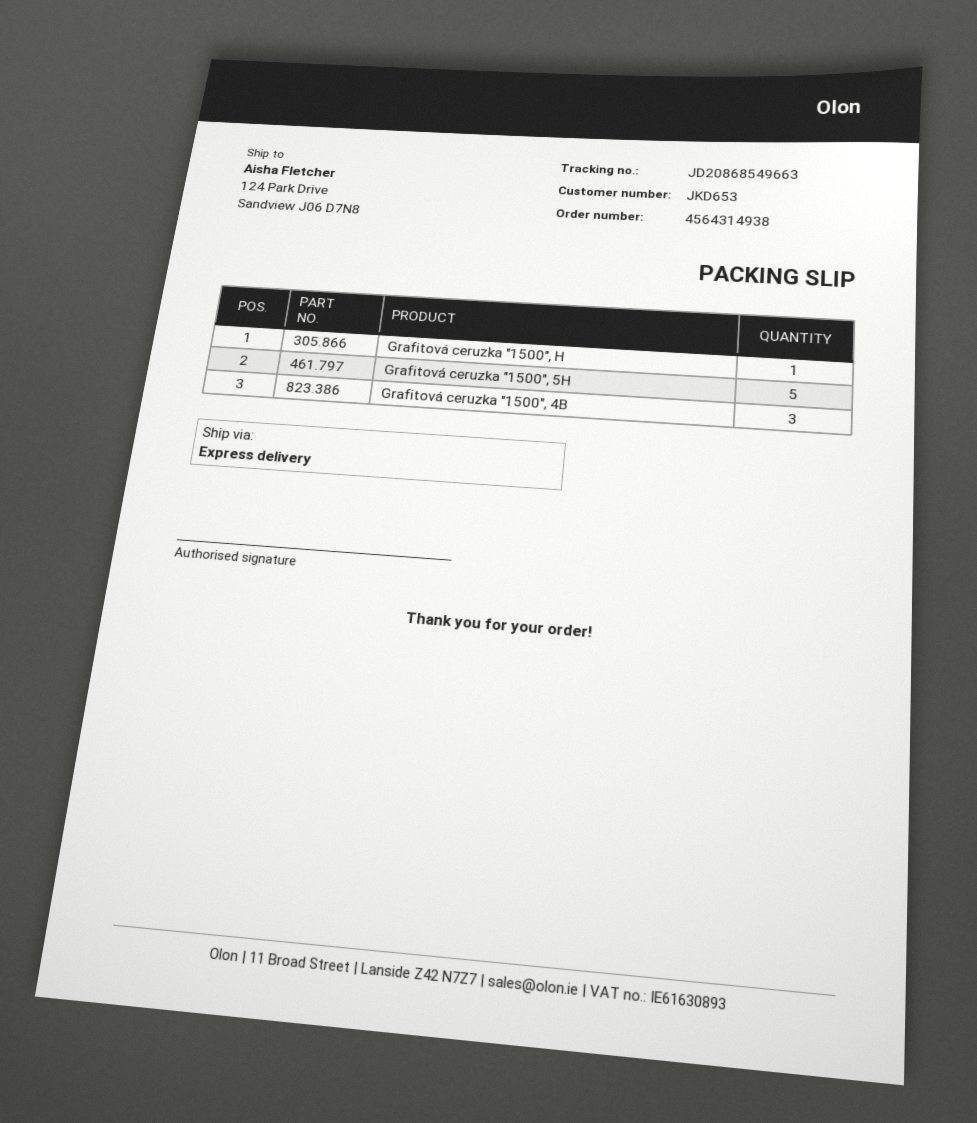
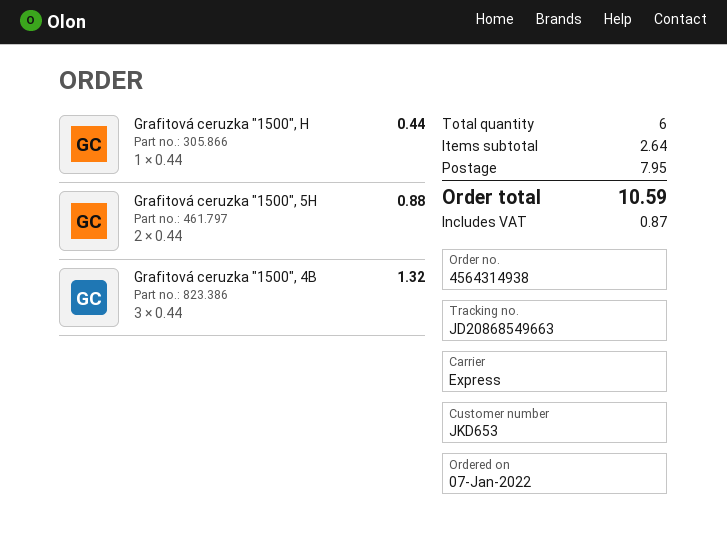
Grafitová ceruzka "1500", 5H: 5 -> 2

